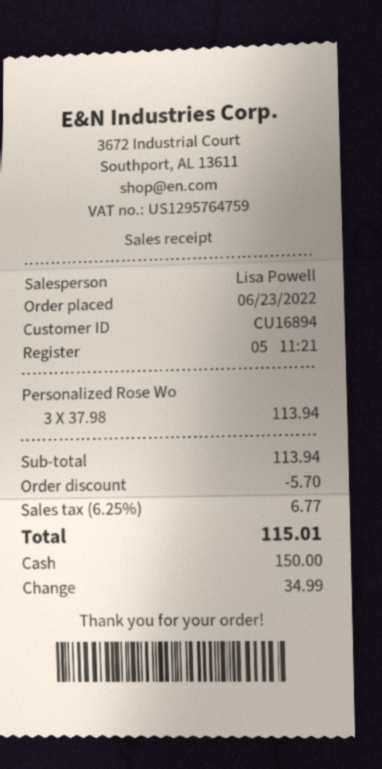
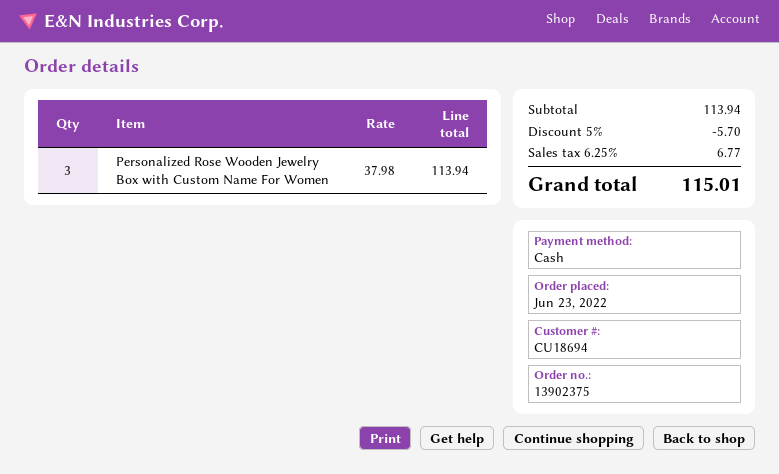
customer number: CU16894 -> CU18694

